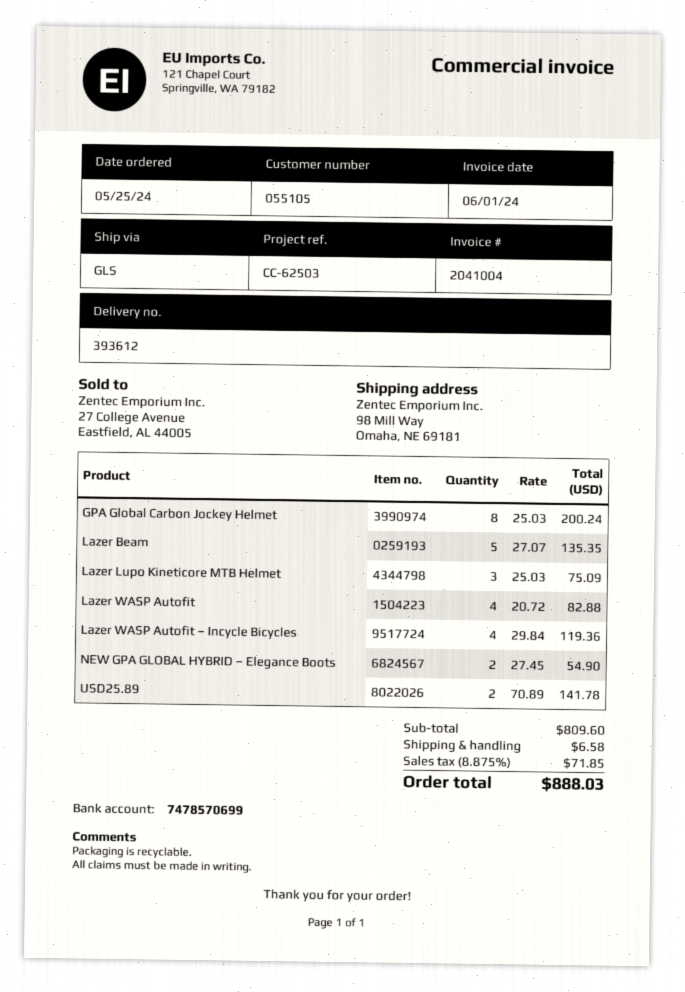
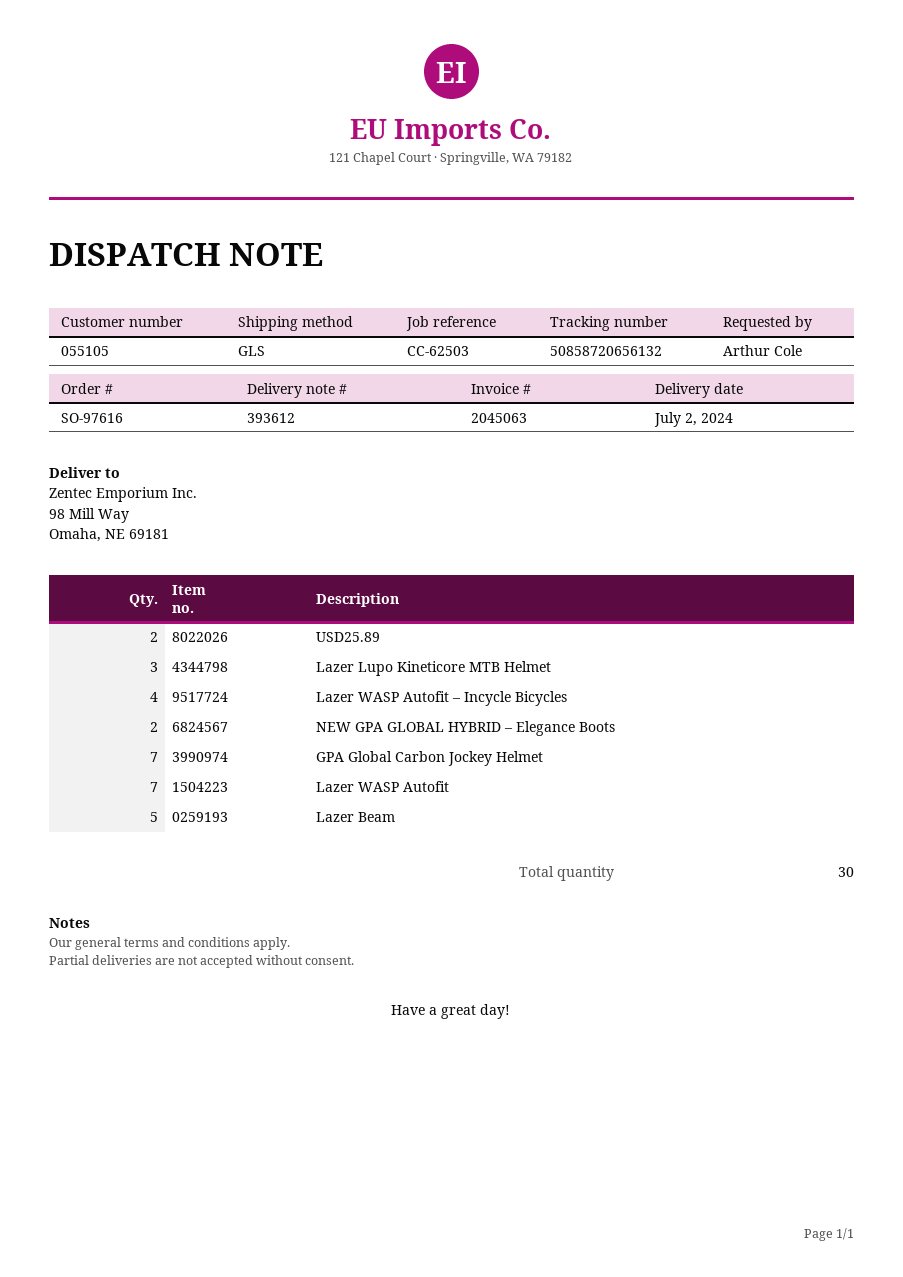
invoice number: 2041004 -> 2045063
GPA Global Carbon Jockey Helmet: 8 -> 7
Lazer WASP Autofit: 4 -> 7

